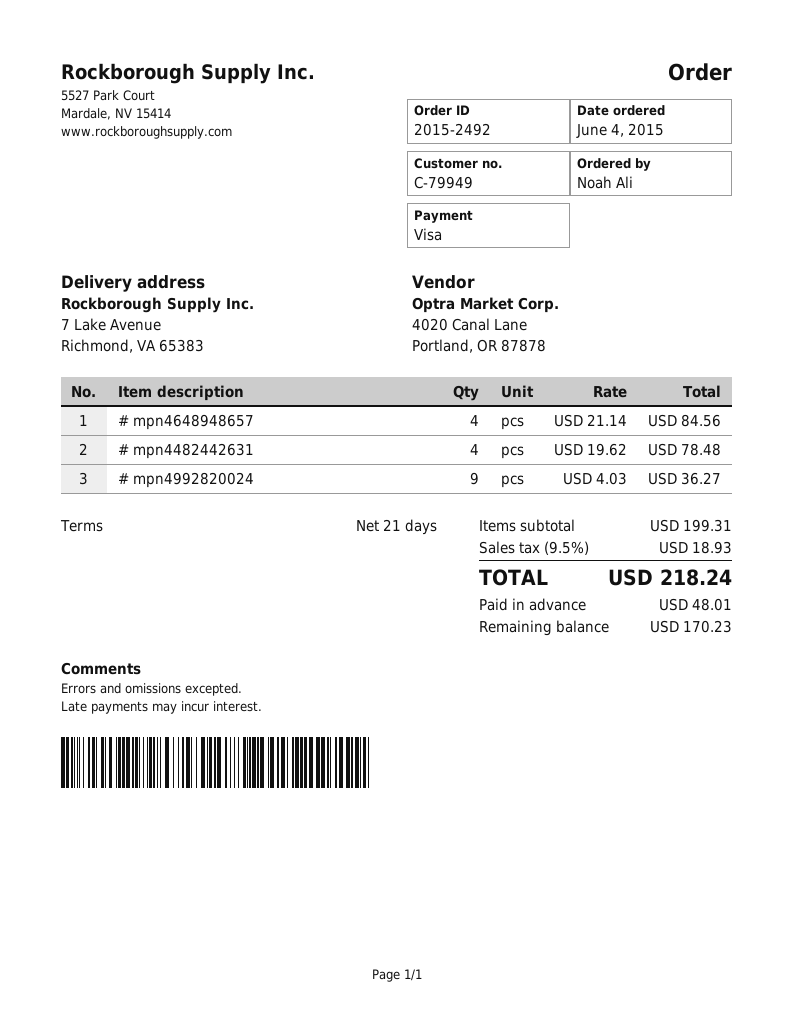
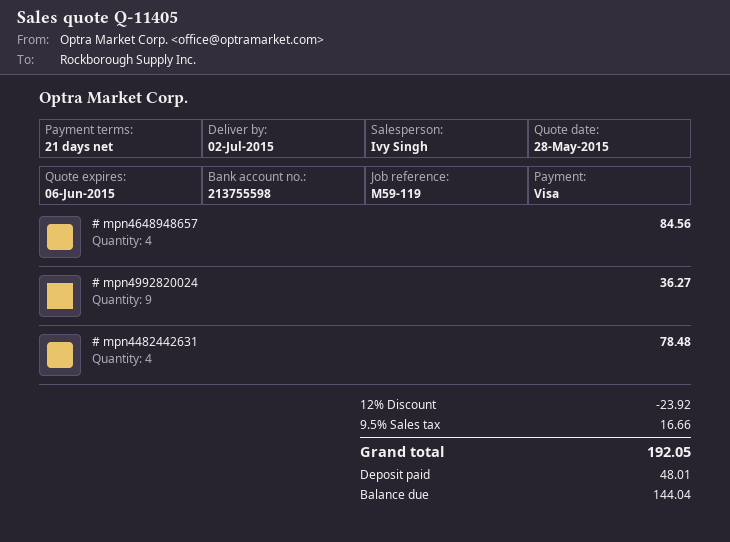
discount: none -> 12% = 23.92
tax: 9.5% = 18.93 -> 9.5% = 16.66
total: 218.24 -> 192.05
balance: 170.23 -> 144.04

